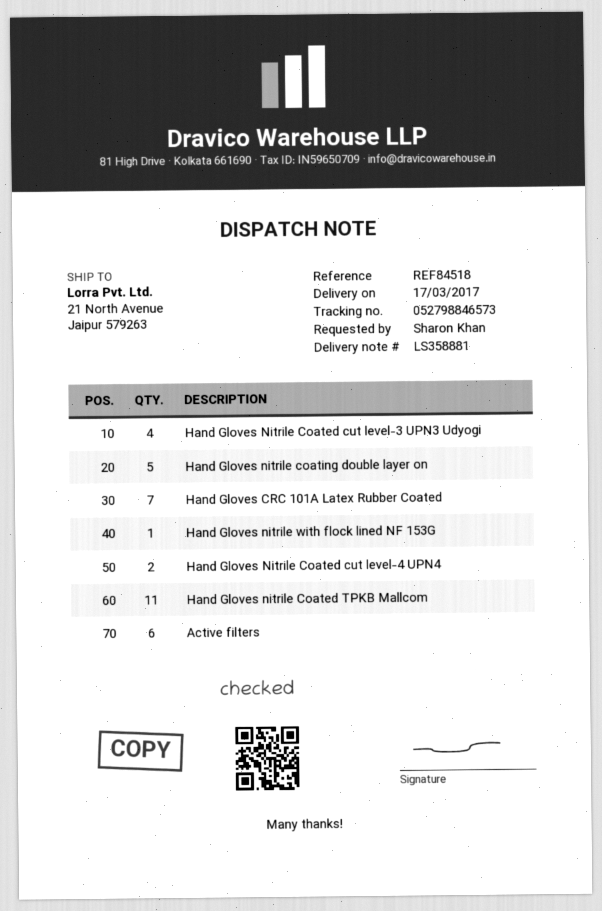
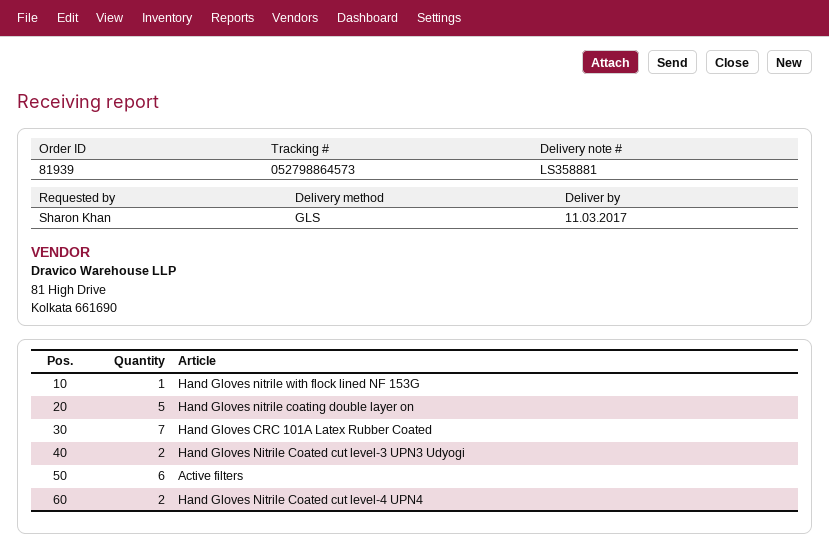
delivery date: 2017-03-17 -> 2017-03-11
tracking number: 052798846573 -> 052798864573
Hand Gloves Nitrile Coated cut level-3 UPN3 Udyogi: 4 -> 2
Hand Gloves nitrile Coated TPKB Mallcom: 11 -> none

